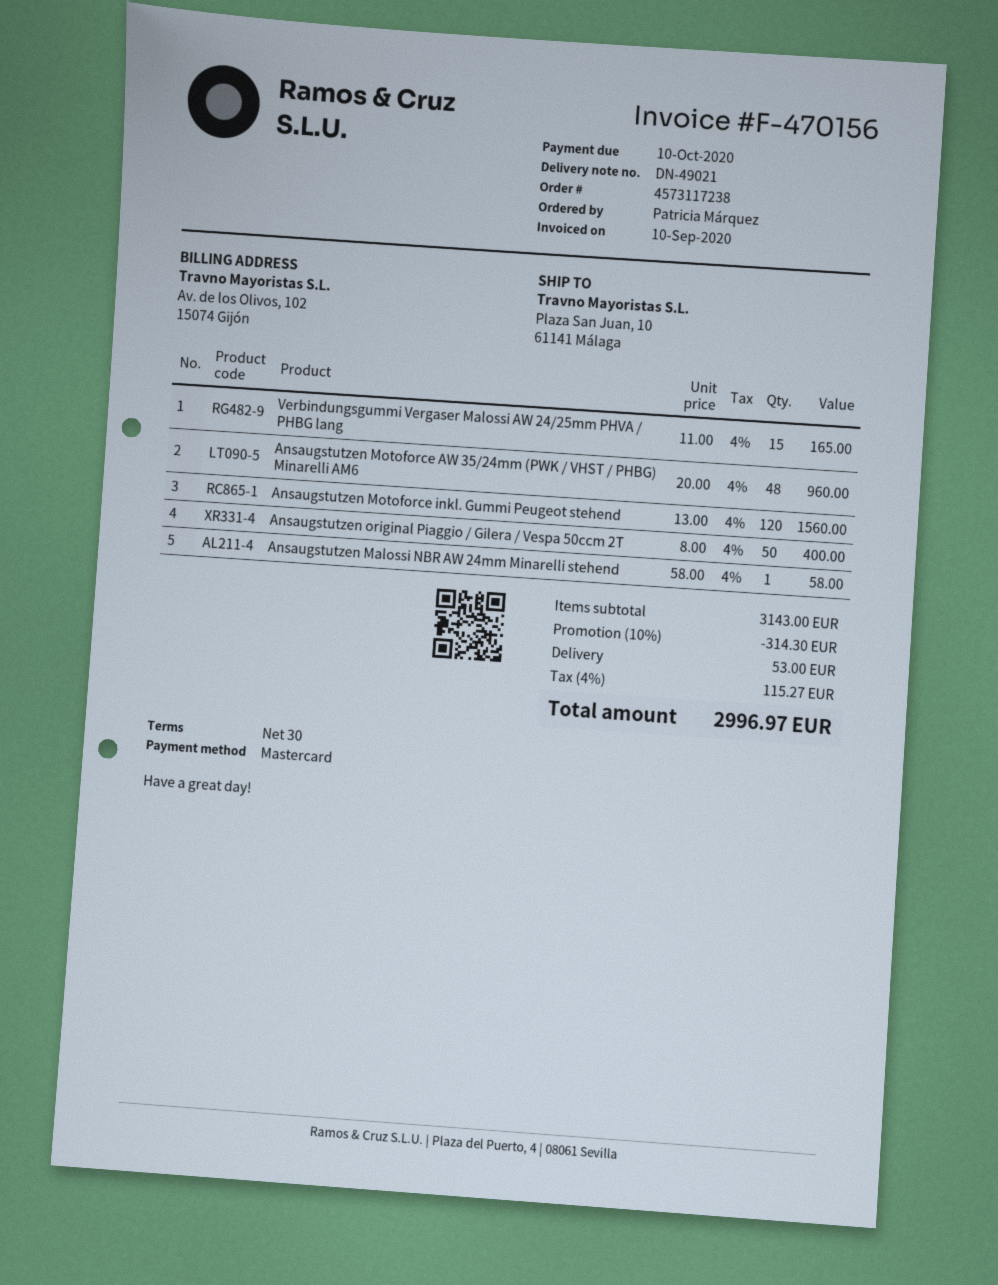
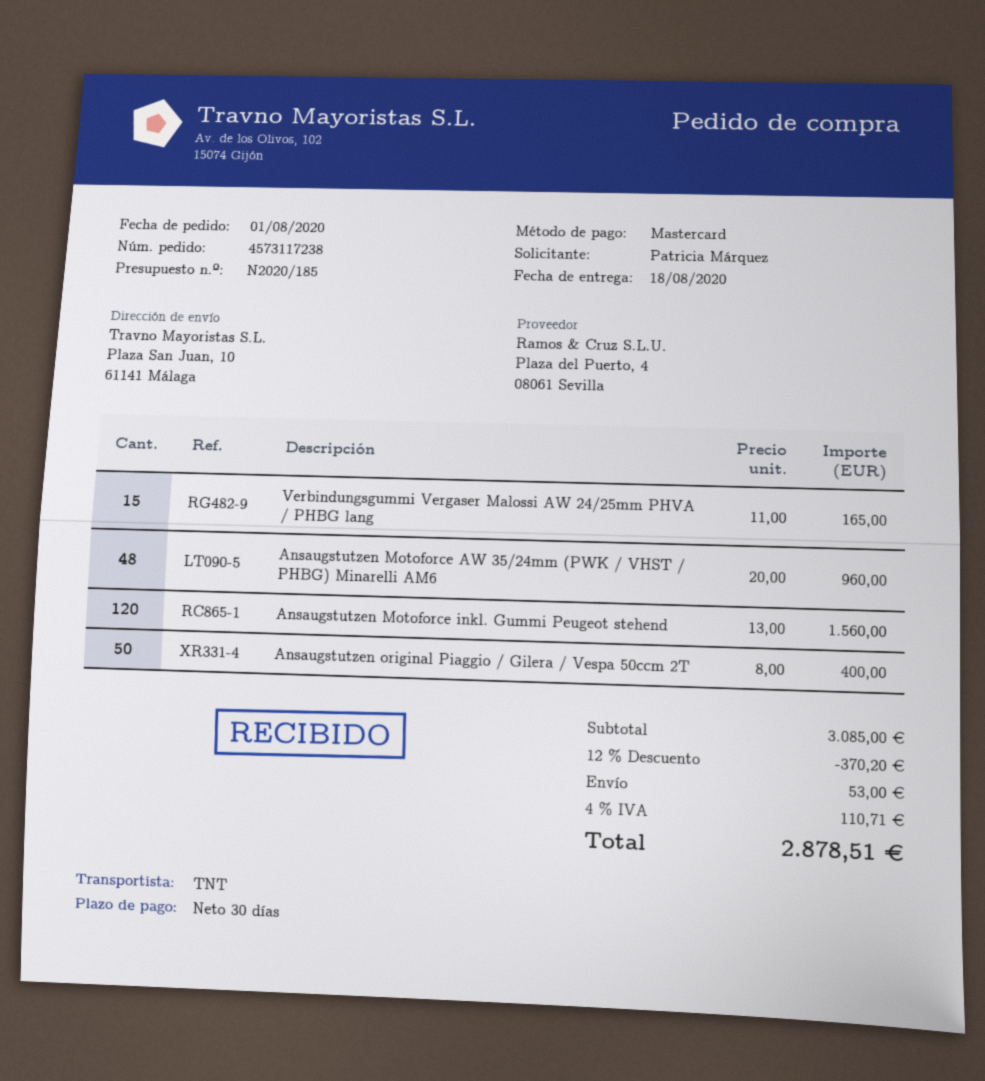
Ansaugstutzen Malossi NBR AW 24mm Minarelli stehend: 1 x 58.00 = 58.00 -> none
subtotal: 3143.00 -> 3085.00
discount: 10% = 314.30 -> 12% = 370.20
tax: 4% = 115.27 -> 4% = 110.71
total: 2996.97 -> 2878.51

